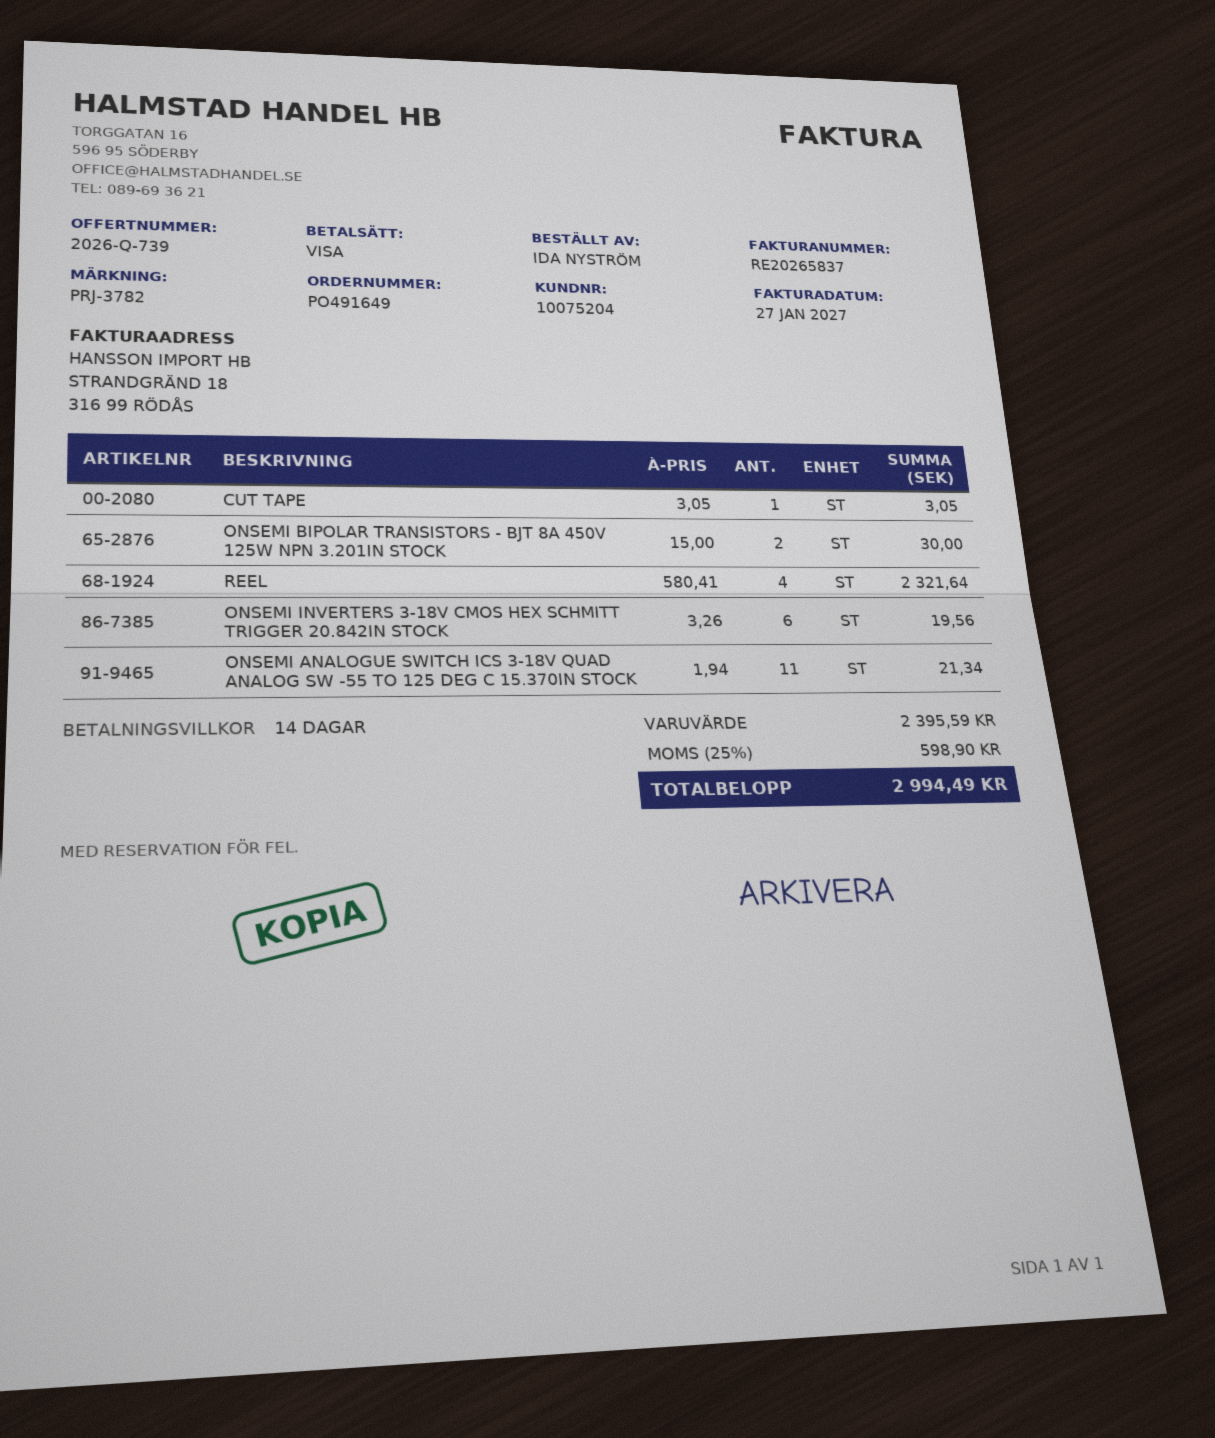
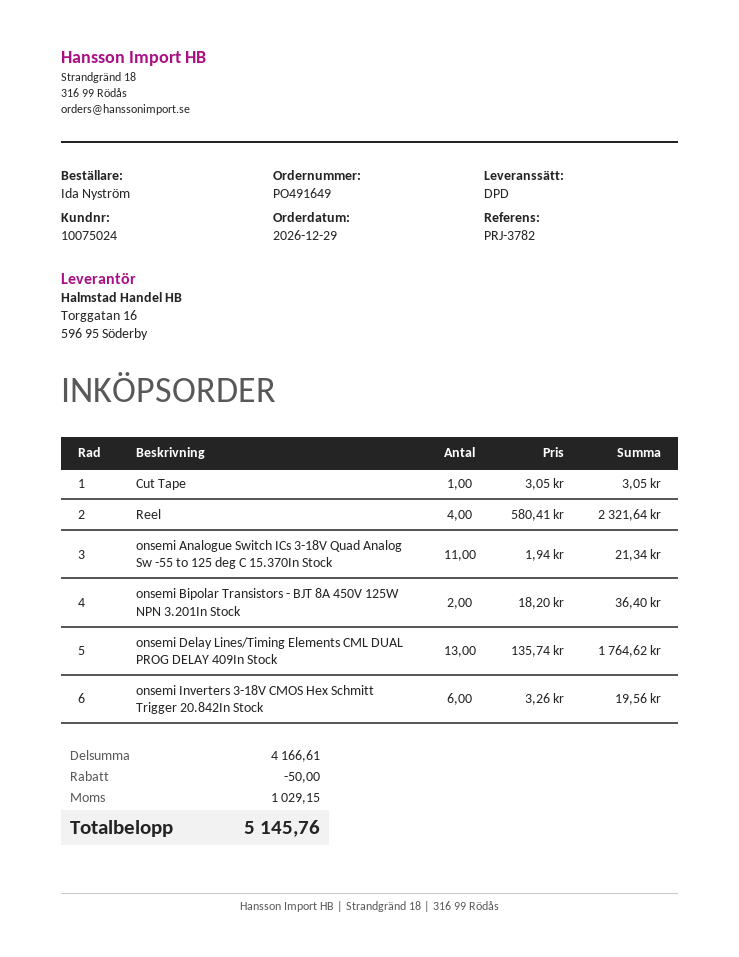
customer number: 10075204 -> 10075024
ONSEMI BIPOLAR TRANSISTORS - BJT 8A 450V 125W NPN 3.201IN STOCK: 2 x 15.00 = 30.00 -> 2 x 18.20 = 36.40
onsemi Delay Lines/Timing Elements CML DUAL PROG DELAY 409In Stock: none -> 13 x 135.74 = 1764.62
subtotal: 2395.59 -> 4166.61
discount: none -> 50.00
tax: 598.90 -> 1029.15
total: 2994.49 -> 5145.76

